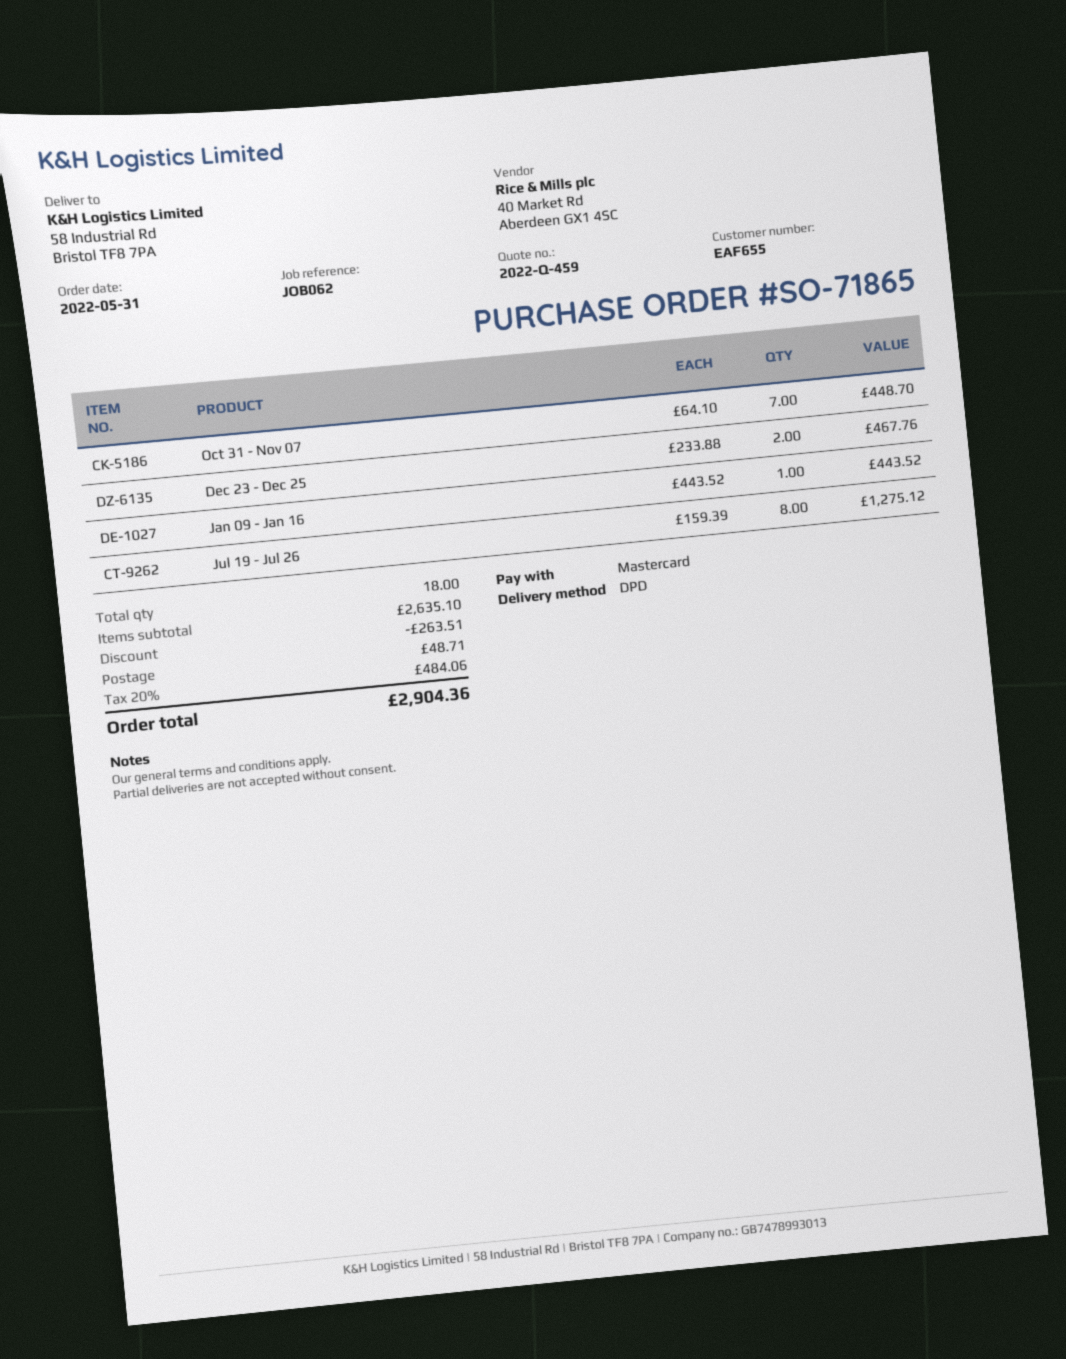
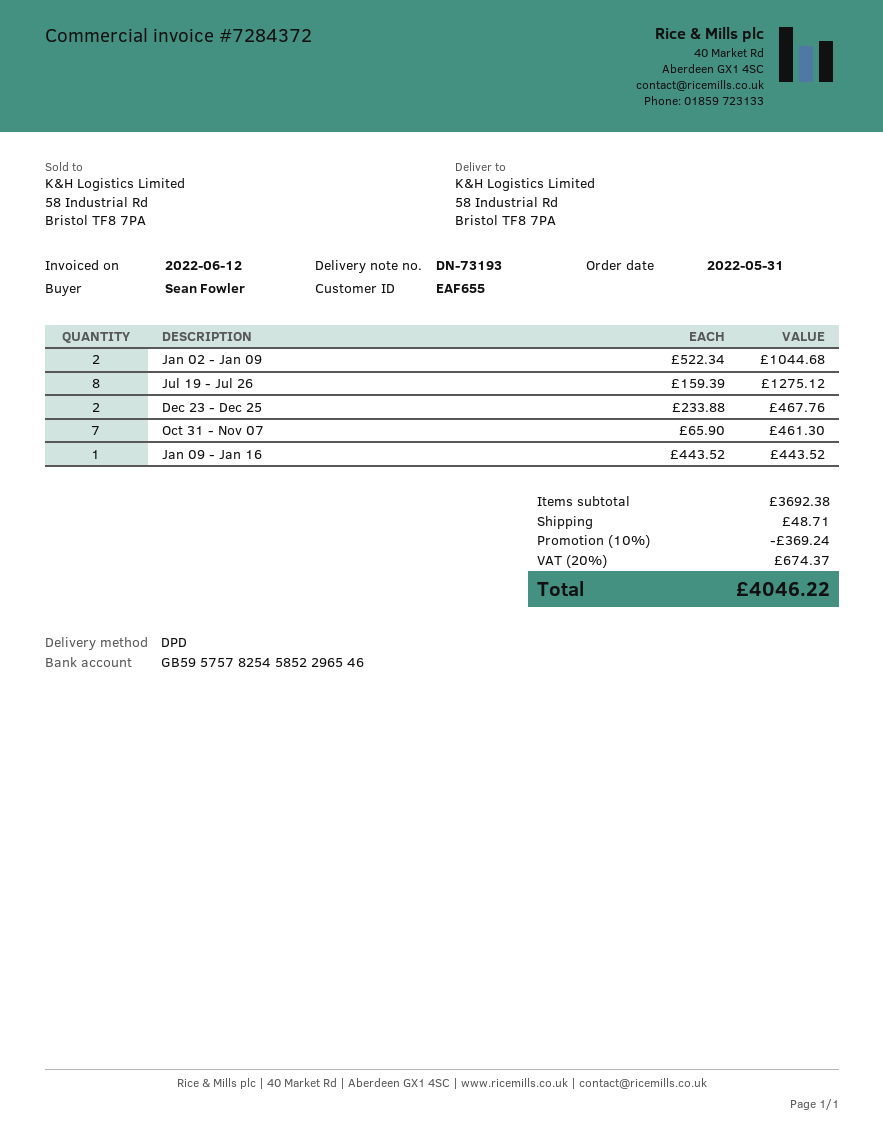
Oct 31 - Nov 07: 7 x 64.10 = 448.70 -> 7 x 65.90 = 461.30
Jan 02 - Jan 09: none -> 2 x 522.34 = 1044.68
subtotal: 2635.10 -> 3692.38
discount: 263.51 -> 369.24
tax: 20% = 484.06 -> 20% = 674.37
total: 2904.36 -> 4046.22

